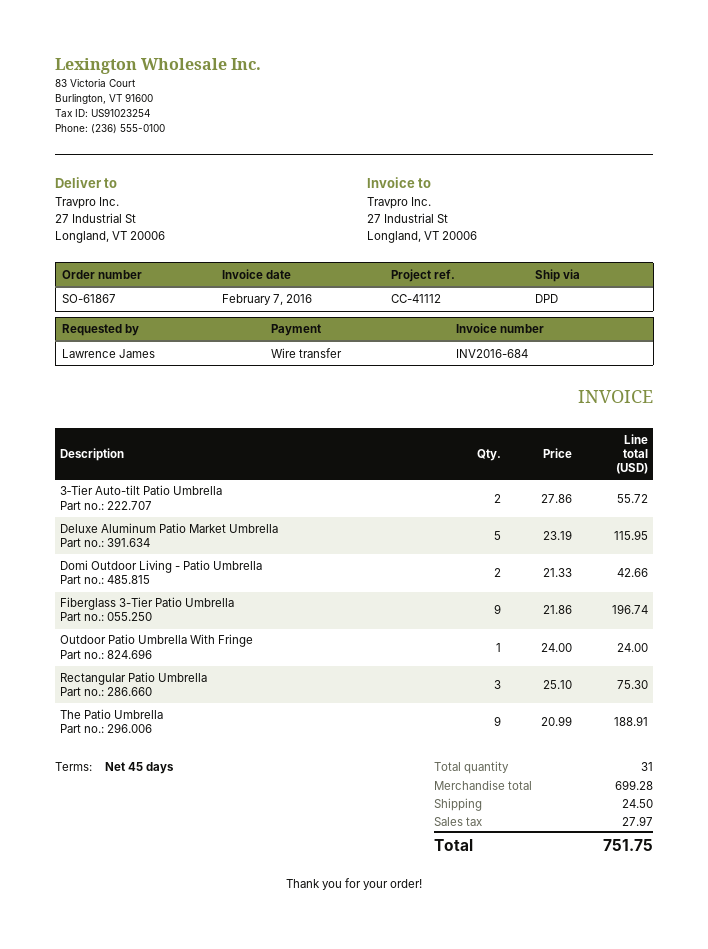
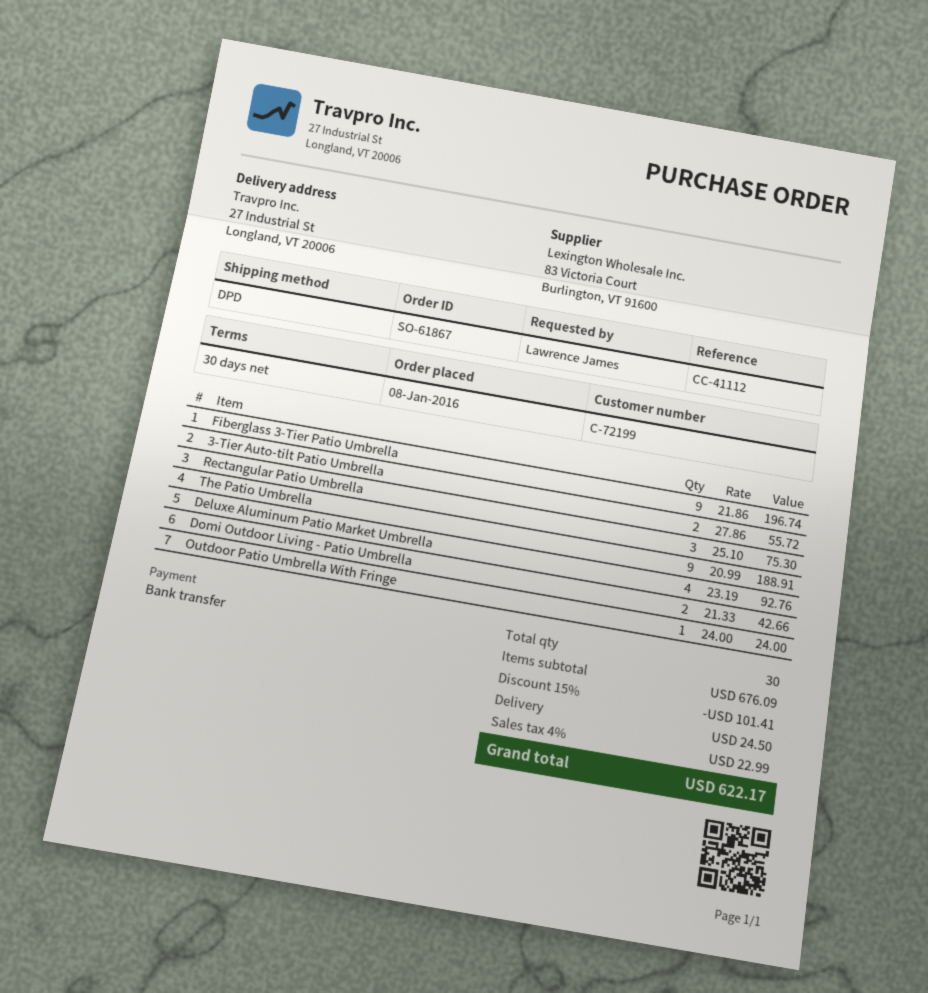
payment terms: 45 days -> 30 days
Deluxe Aluminum Patio Market Umbrella: 5 x 23.19 = 115.95 -> 4 x 23.19 = 92.76
total quantity: 31 -> 30
subtotal: 699.28 -> 676.09
discount: none -> 15% = 101.41
tax: 27.97 -> 22.99
total: 751.75 -> 622.17

